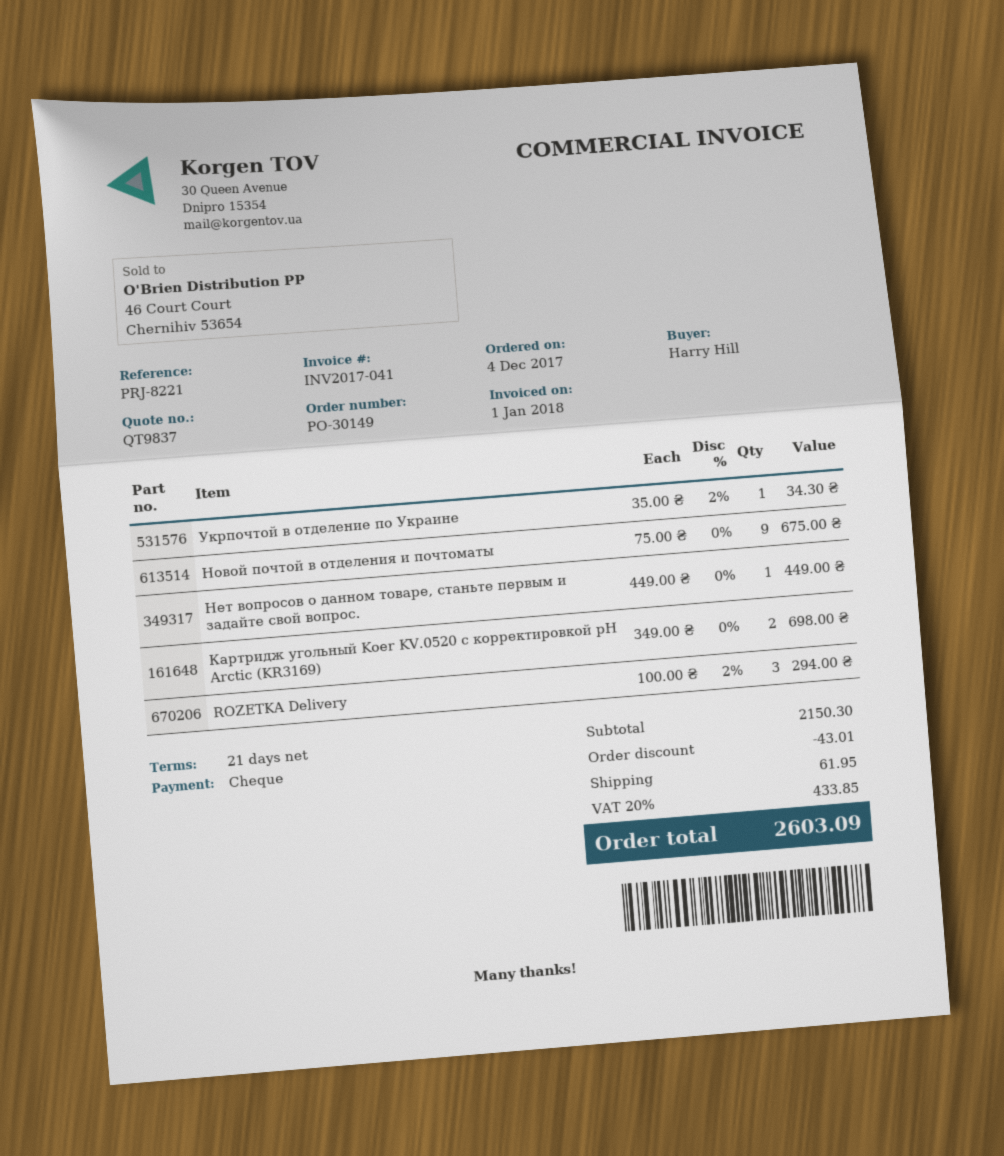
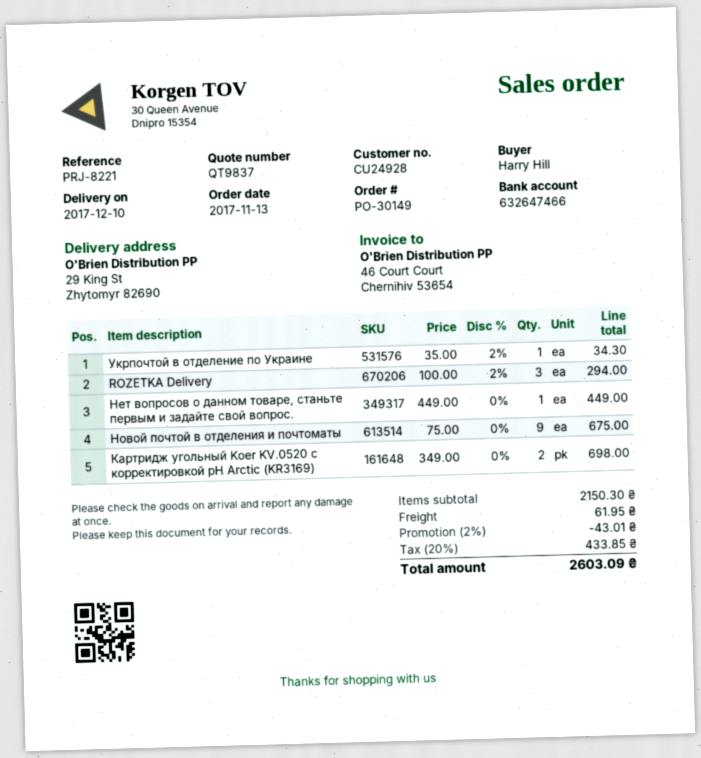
order date: 2017-12-04 -> 2017-11-13

